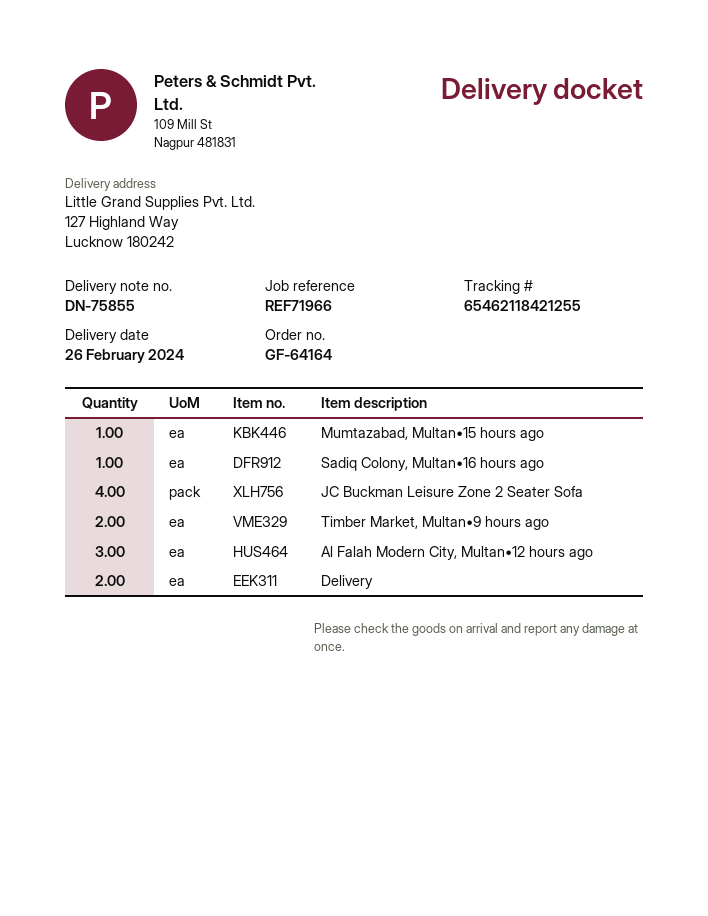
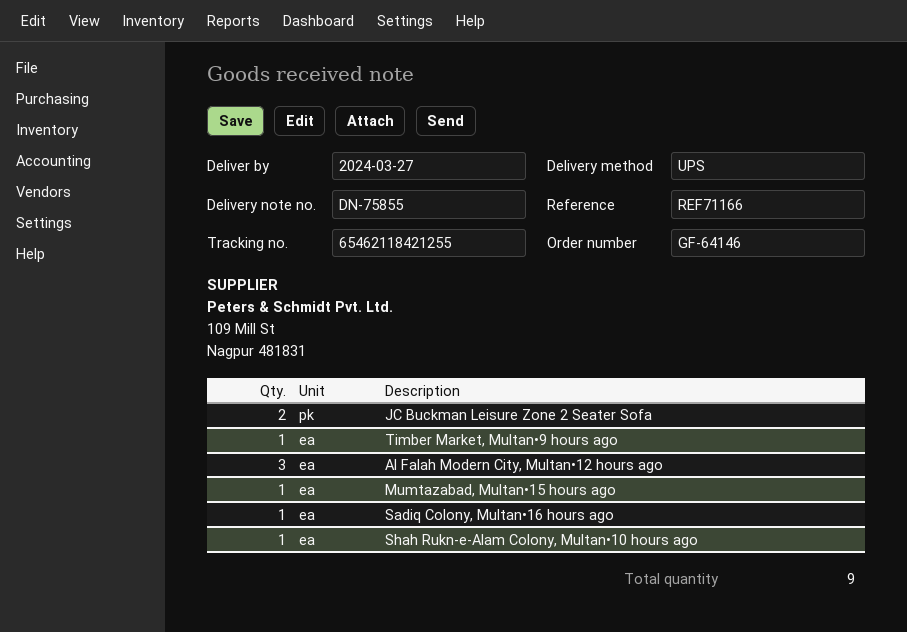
order number: GF-64164 -> GF-64146
delivery date: 2024-02-26 -> 2024-03-27
reference: REF71966 -> REF71166
JC Buckman Leisure Zone 2 Seater Sofa: 4 -> 2
Timber Market, Multan•9 hours ago: 2 -> 1
Delivery: 2 -> none
Shah Rukn-e-Alam Colony, Multan•10 hours ago: none -> 1

